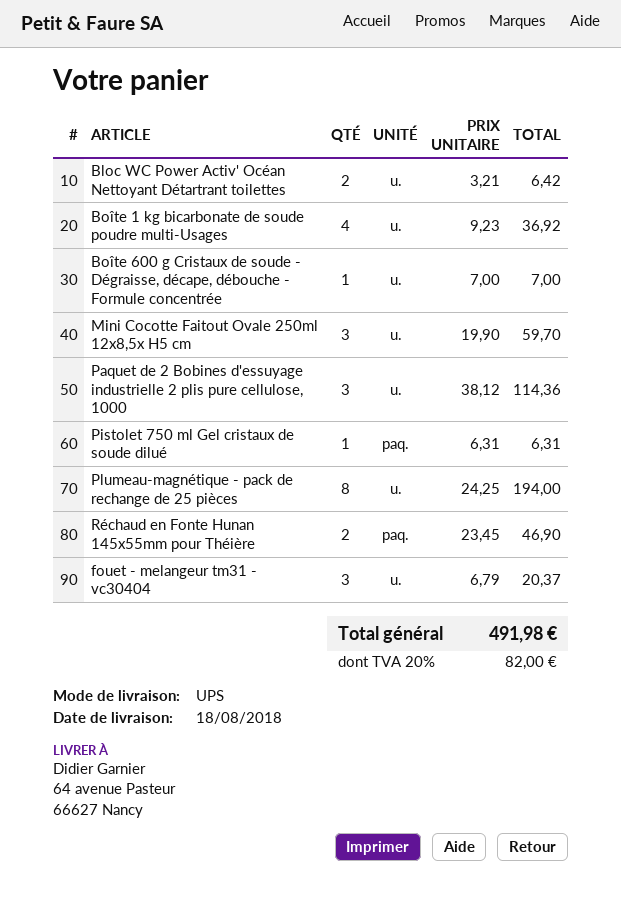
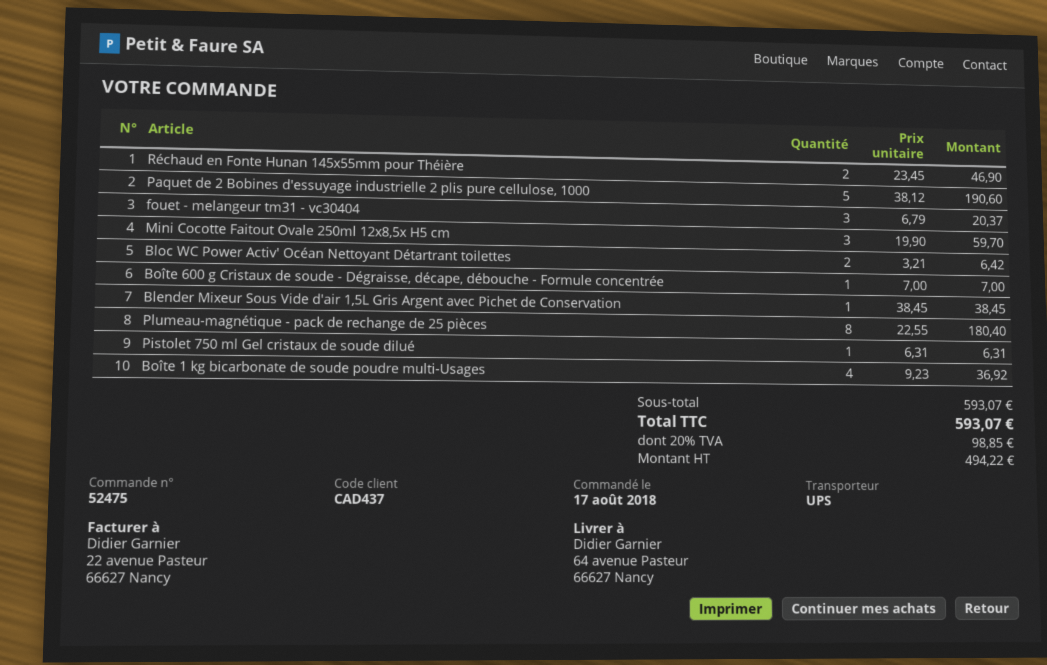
Paquet de 2 Bobines d'essuyage industrielle 2 plis pure cellulose, 1000: 3 x 38.12 = 114.36 -> 5 x 38.12 = 190.60
Plumeau-magnétique - pack de rechange de 25 pièces: 8 x 24.25 = 194.00 -> 8 x 22.55 = 180.40
Blender Mixeur Sous Vide d'air 1,5L Gris Argent avec Pichet de Conservation: none -> 1 x 38.45 = 38.45
tax: 20% = 82.00 -> 20% = 98.85
total: 491.98 -> 593.07

